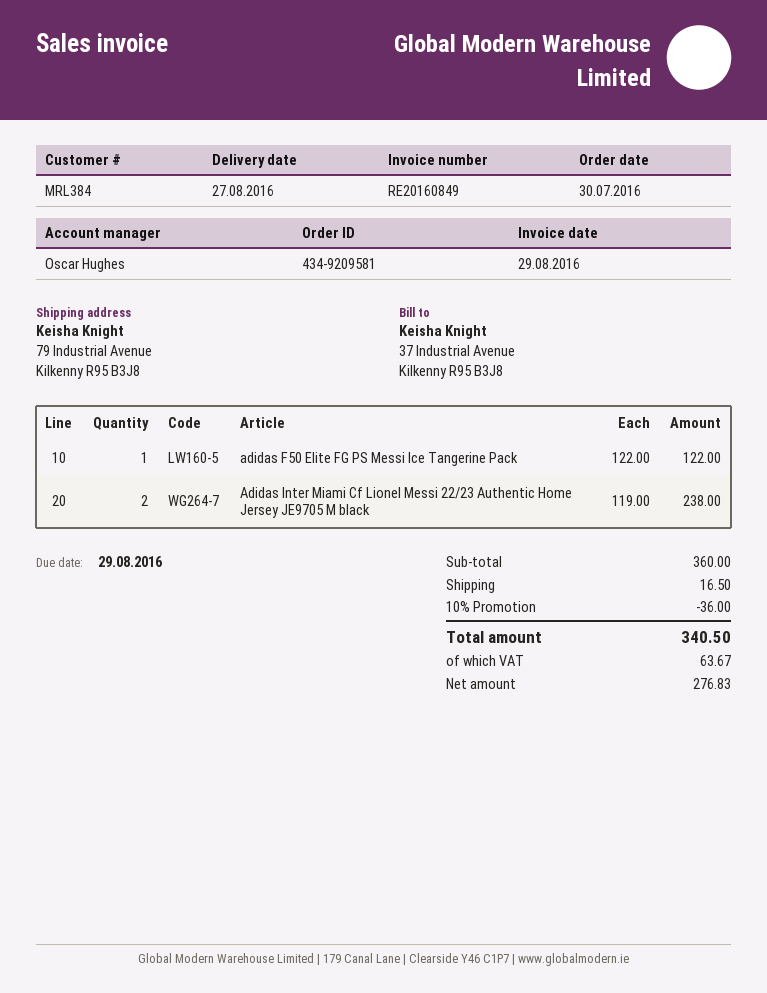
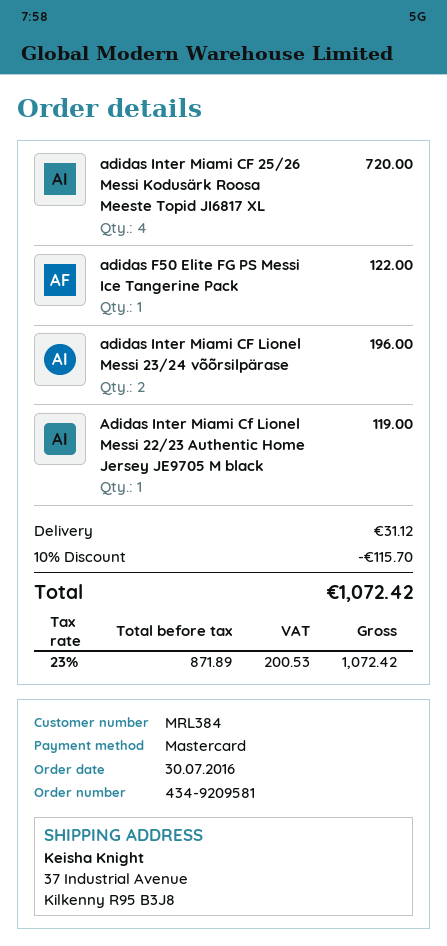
ship to: 79 Industrial Avenue, Kilkenny R95 B3J8 -> 37 Industrial Avenue, Kilkenny R95 B3J8
Adidas Inter Miami Cf Lionel Messi 22/23 Authentic Home Jersey JE9705 M black: 2 for 238.00 -> 1 for 119.00
adidas Inter Miami CF 25/26 Messi Kodusärk Roosa Meeste Topid JI6817 XL: none -> 4 for 720.00
adidas Inter Miami CF Lionel Messi 23/24 võõrsilpärase: none -> 2 for 196.00
discount: 10% = 36.00 -> 10% = 115.70
shipping: 16.50 -> 31.12
net: 276.83 -> 871.89
tax: 63.67 -> 200.53
total: 340.50 -> 1072.42

